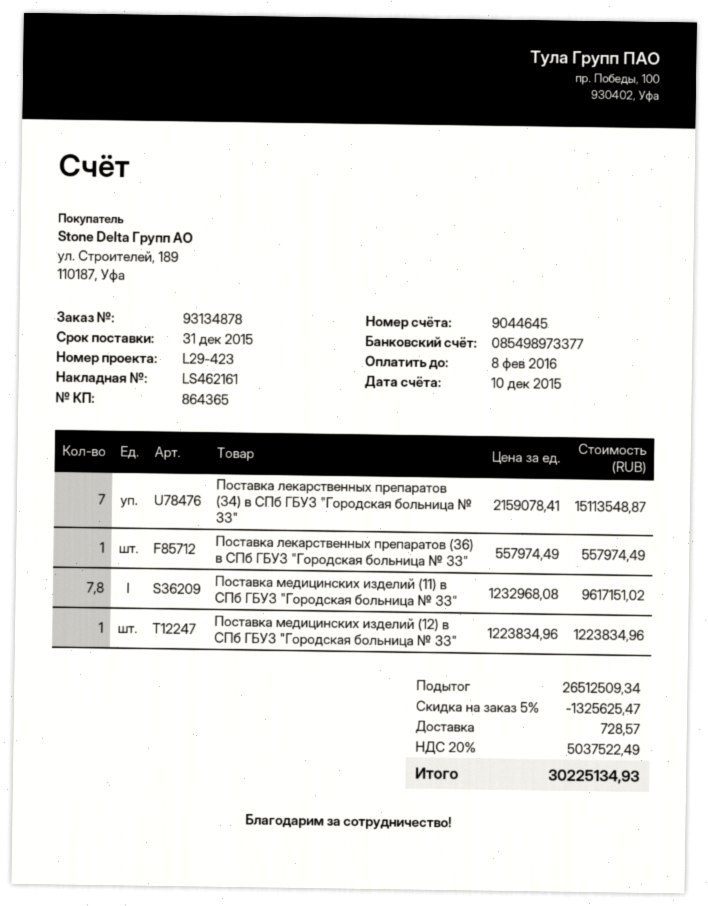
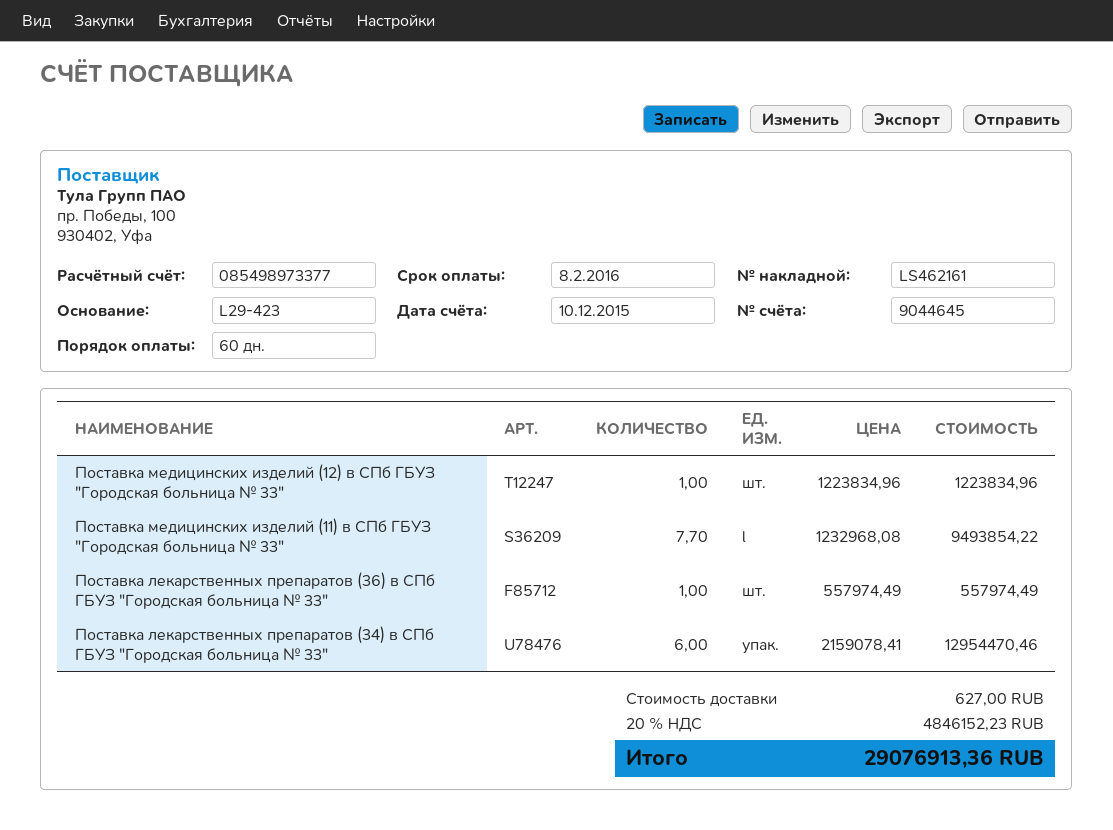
Поставка лекарственных препаратов (34) в СПб ГБУЗ "Городская больница № 33": 7 x 2159078.41 = 15113548.87 -> 6 x 2159078.41 = 12954470.46
Поставка медицинских изделий (11) в СПб ГБУЗ "Городская больница № 33": 7.8 x 1232968.08 = 9617151.02 -> 7.7 x 1232968.08 = 9493854.22
discount: 5% = 1325625.47 -> none
shipping: 728.57 -> 627.00
tax: 20% = 5037522.49 -> 20% = 4846152.23
total: 30225134.93 -> 29076913.36

